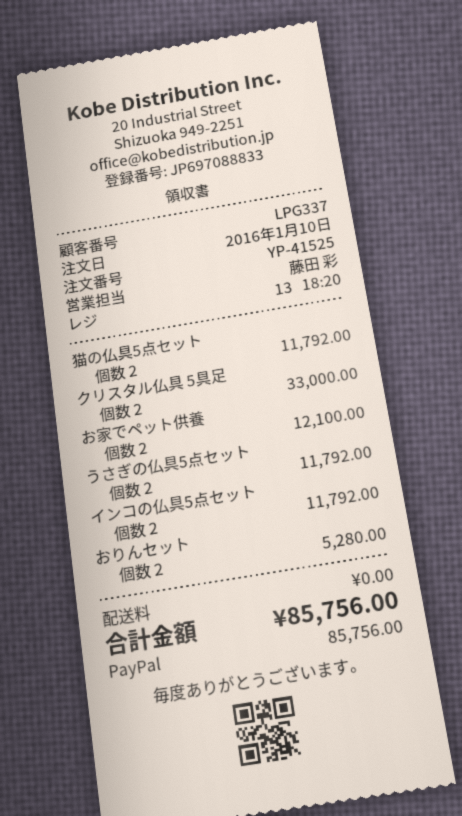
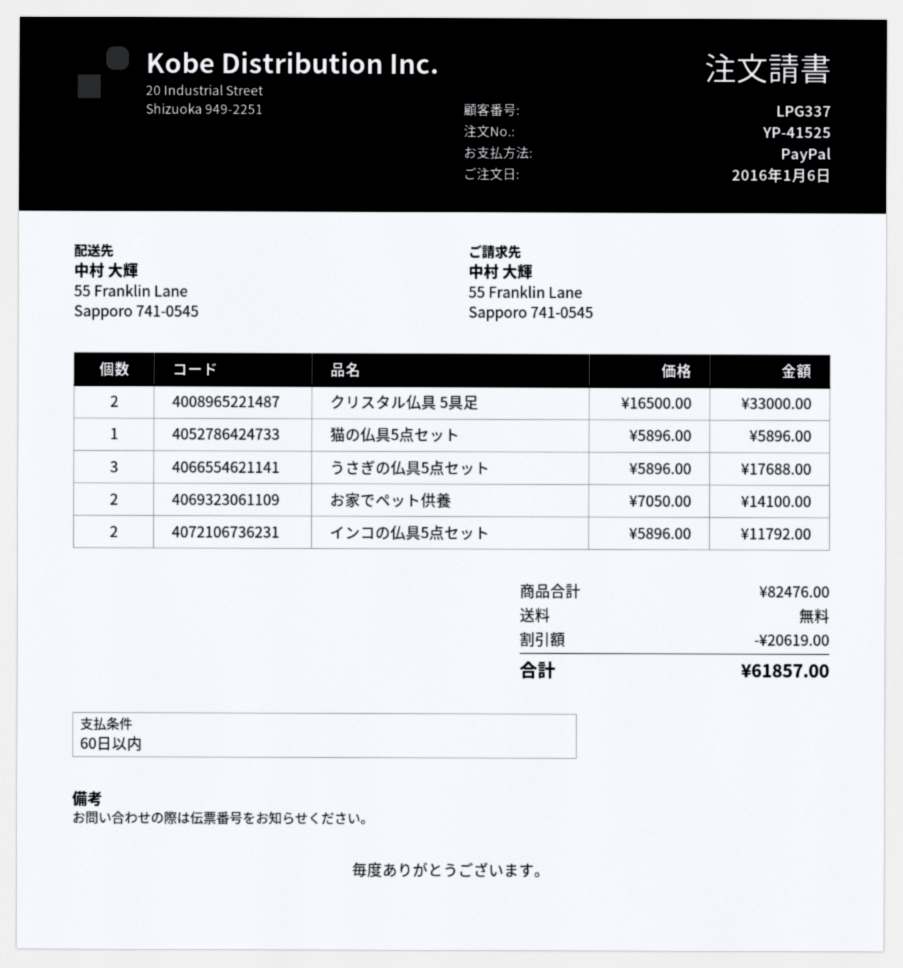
order date: 2016-01-10 -> 2016-01-06
猫の仏具5点セット: 2 for 11792.00 -> 1 for 5896.00
お家でペット供養: 2 for 12100.00 -> 2 for 14100.00
うさぎの仏具5点セット: 2 for 11792.00 -> 3 for 17688.00
おりんセット: 2 for 5280.00 -> none
discount: none -> 20619.00
total: 85756.00 -> 61857.00

